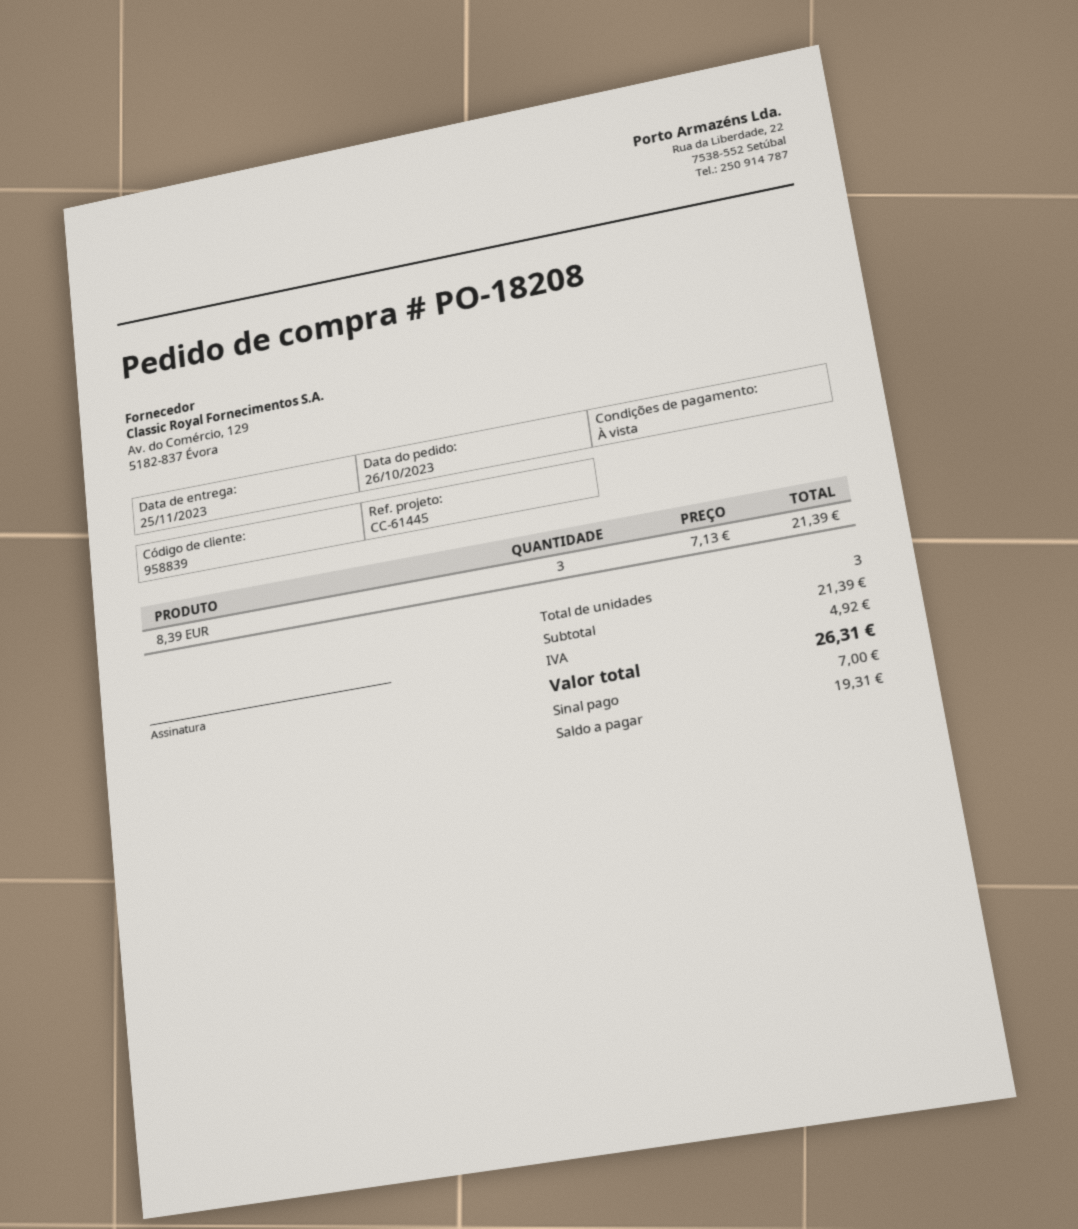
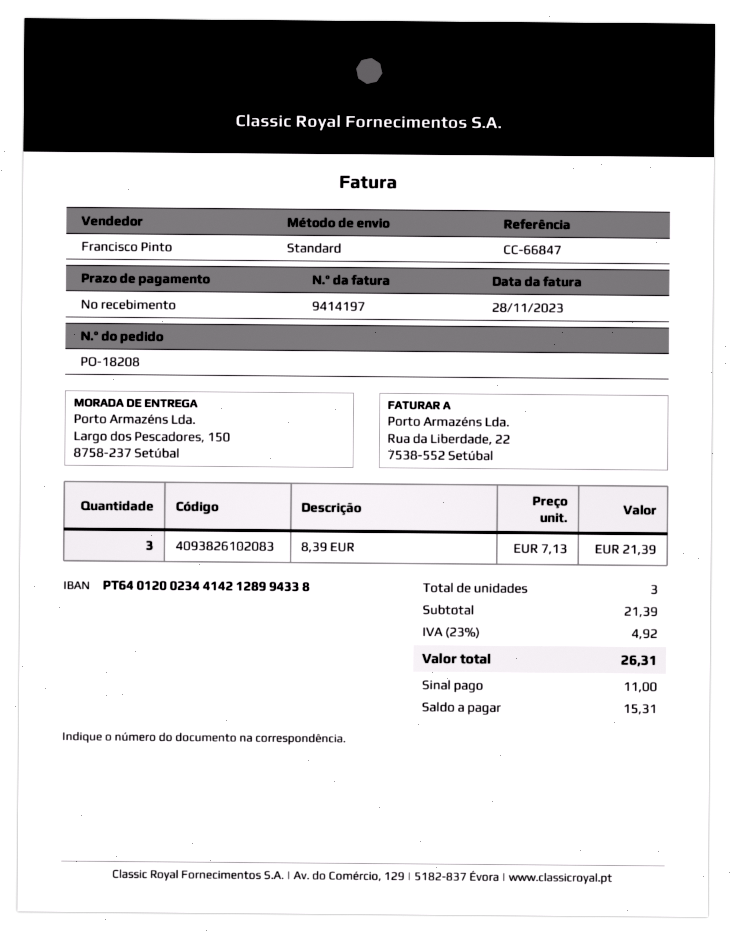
reference: CC-61445 -> CC-66847
deposit: 7.00 -> 11.00
balance: 19.31 -> 15.31

